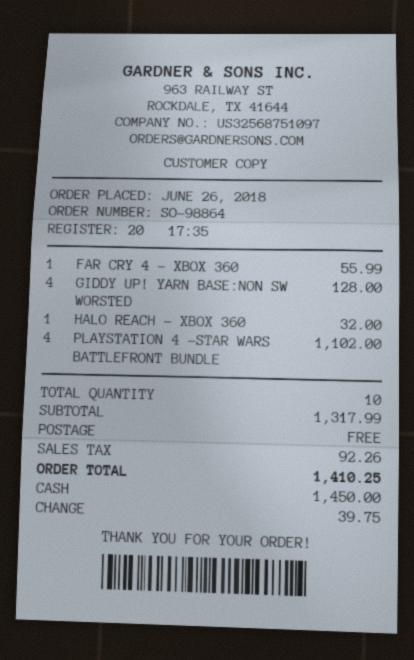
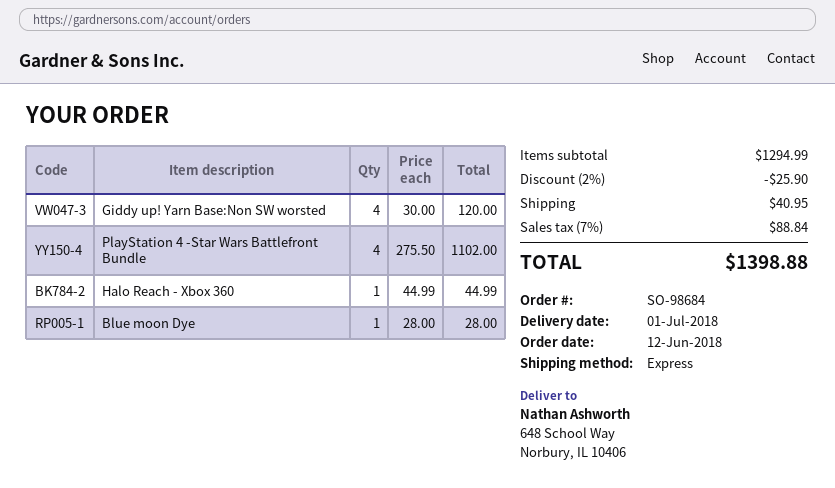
order number: SO-98864 -> SO-98684
order date: 2018-06-26 -> 2018-06-12
FAR CRY 4 - XBOX 360: 1 for 55.99 -> none
GIDDY UP! YARN BASE:NON SW WORSTED: 4 for 128.00 -> 4 for 120.00
HALO REACH - XBOX 360: 1 for 32.00 -> 1 for 44.99
Blue moon Dye: none -> 1 for 28.00
subtotal: 1317.99 -> 1294.99
discount: none -> 2% = 25.90
shipping: 0.00 -> 40.95
tax: 92.26 -> 88.84
total: 1410.25 -> 1398.88

